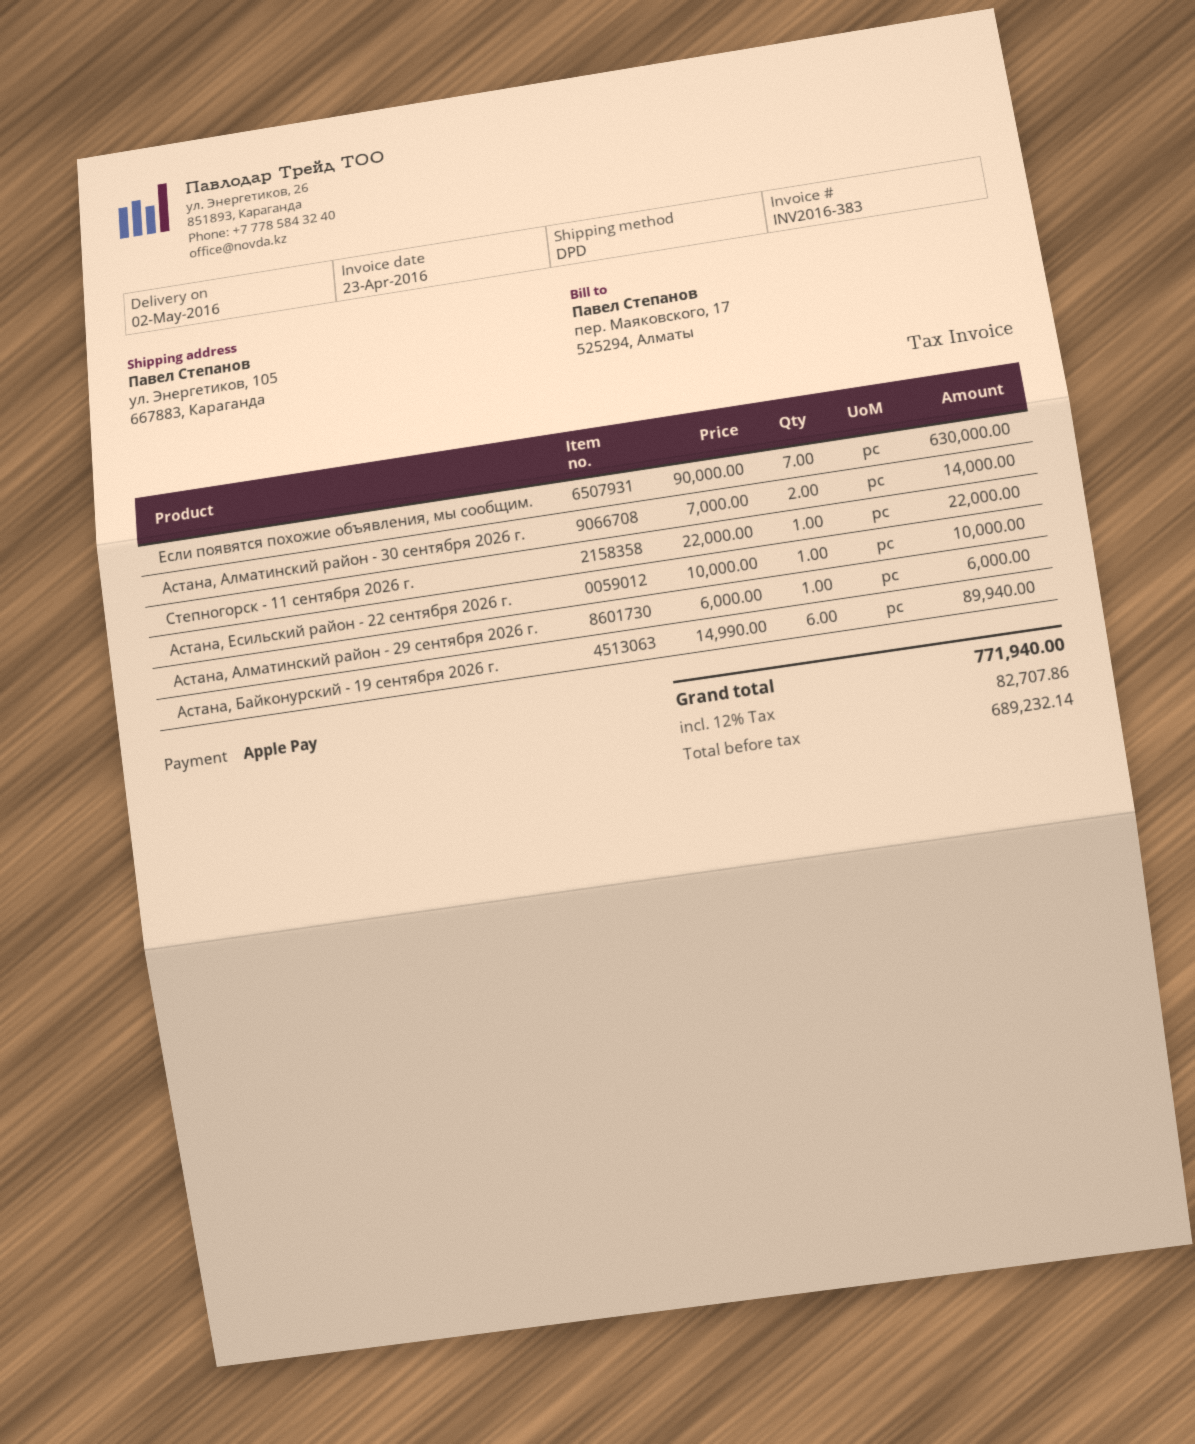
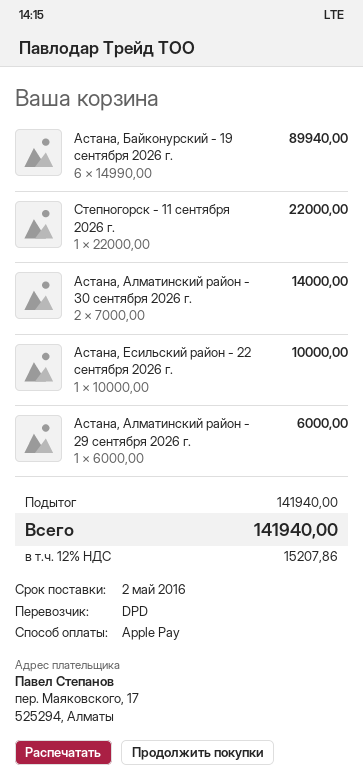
Если появятся похожие объявления, мы сообщим.: 7 x 90000.00 = 630000.00 -> none
tax: 12% = 82707.86 -> 12% = 15207.86
total: 771940.00 -> 141940.00

